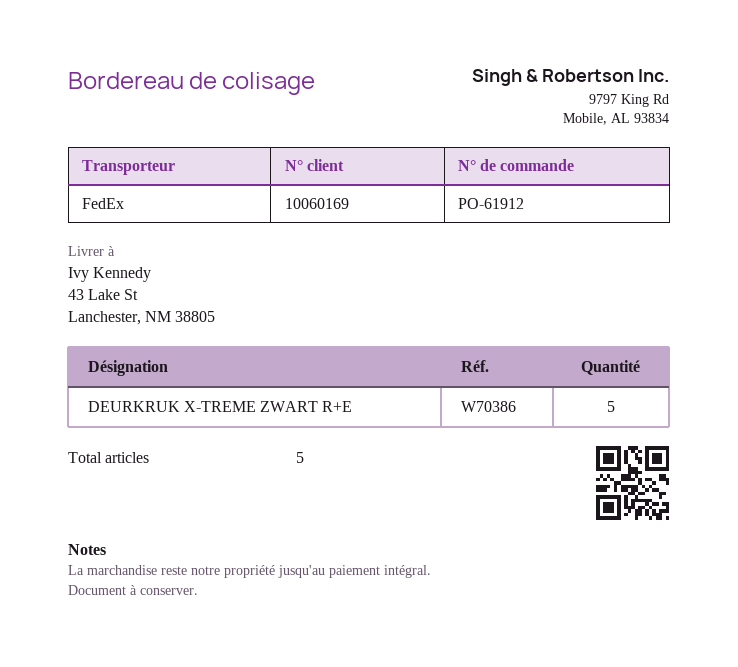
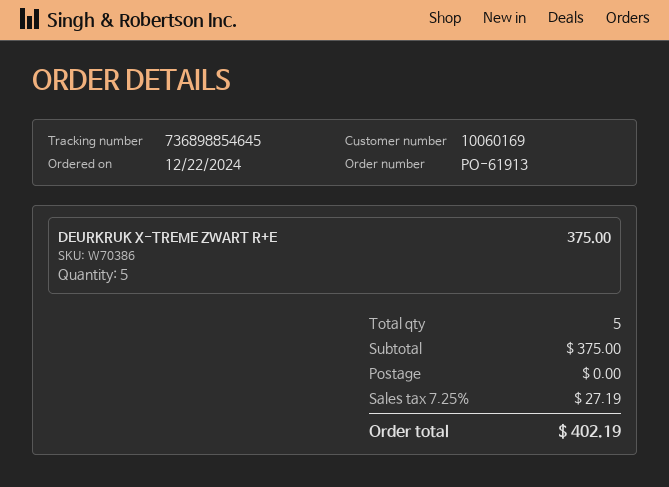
order number: PO-61912 -> PO-61913

